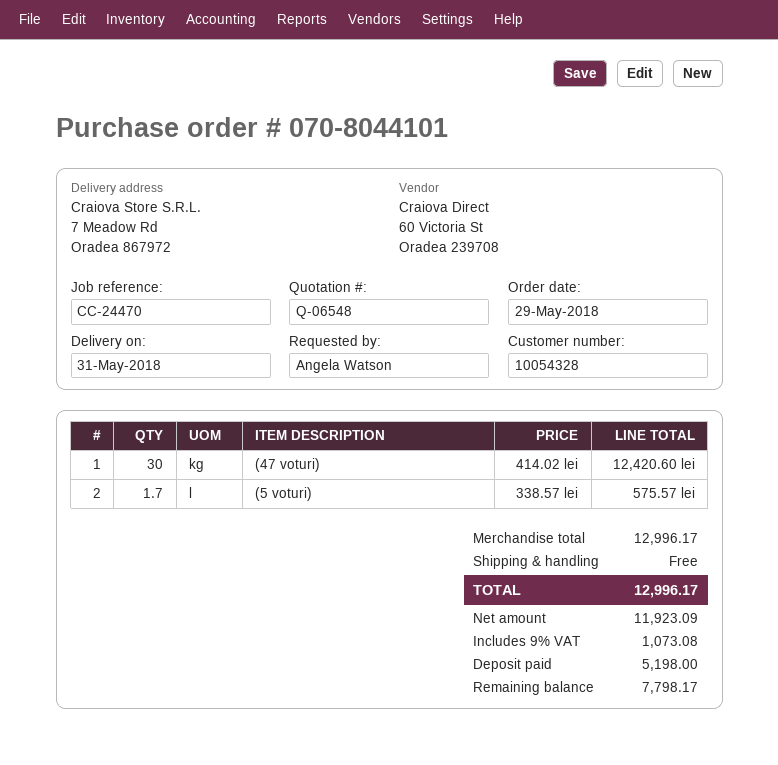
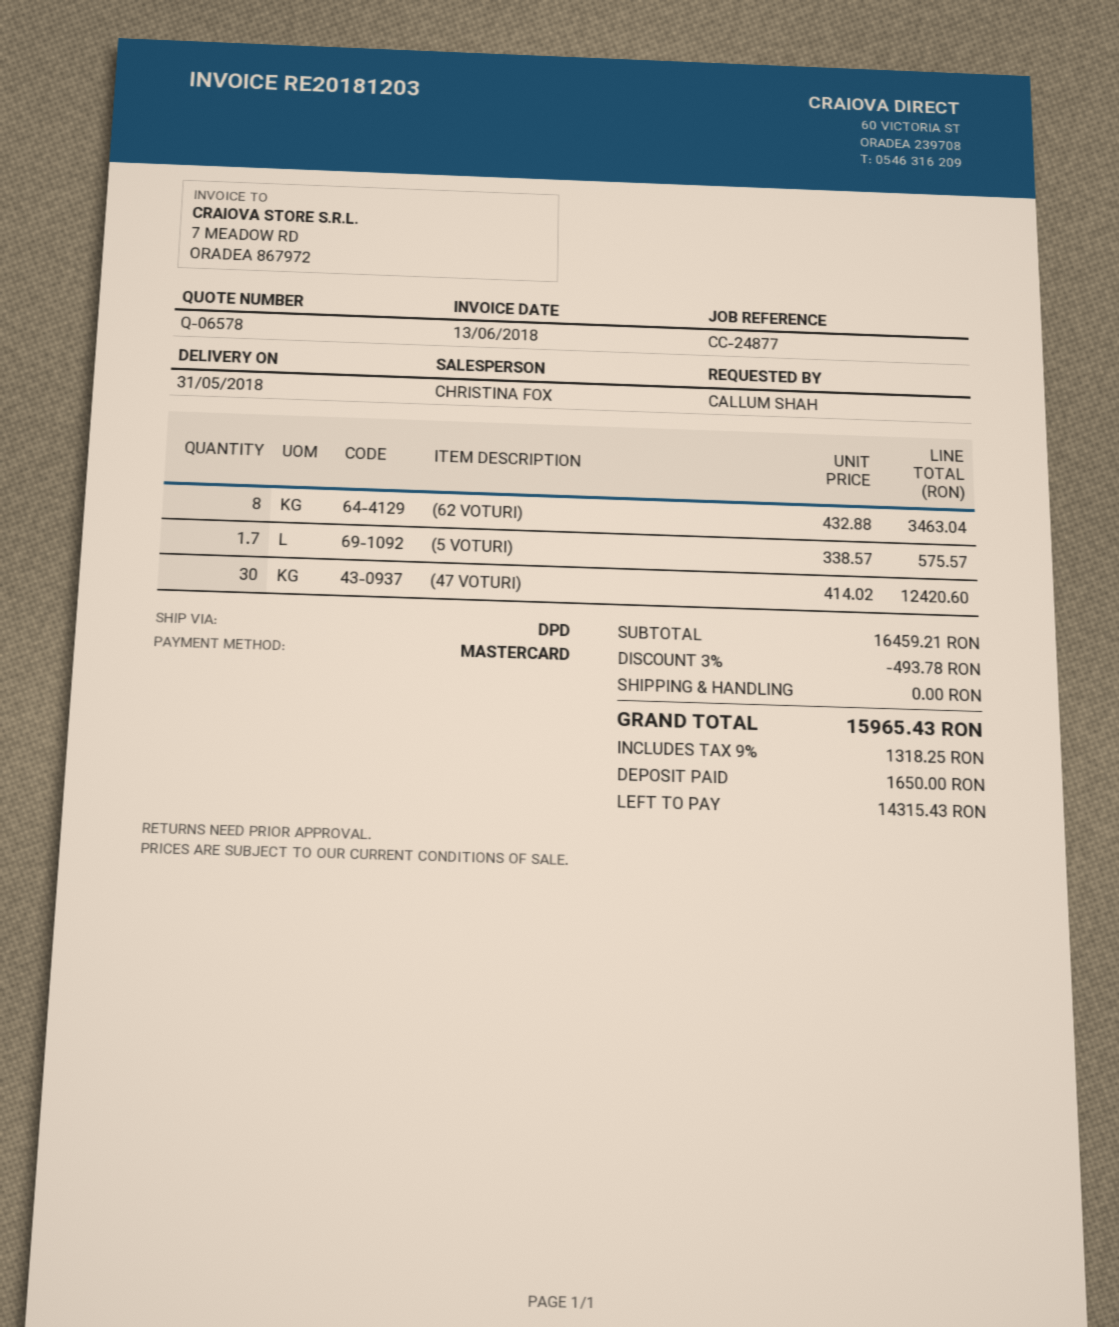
quote number: Q-06548 -> Q-06578
reference: CC-24470 -> CC-24877
ordered by: Angela Watson -> CALLUM SHAH
(62 VOTURI): none -> 8 x 432.88 = 3463.04
subtotal: 12996.17 -> 16459.21
discount: none -> 3% = 493.78
tax: 9% = 1073.08 -> 9% = 1318.25
total: 12996.17 -> 15965.43
deposit: 5198.00 -> 1650.00
balance: 7798.17 -> 14315.43

